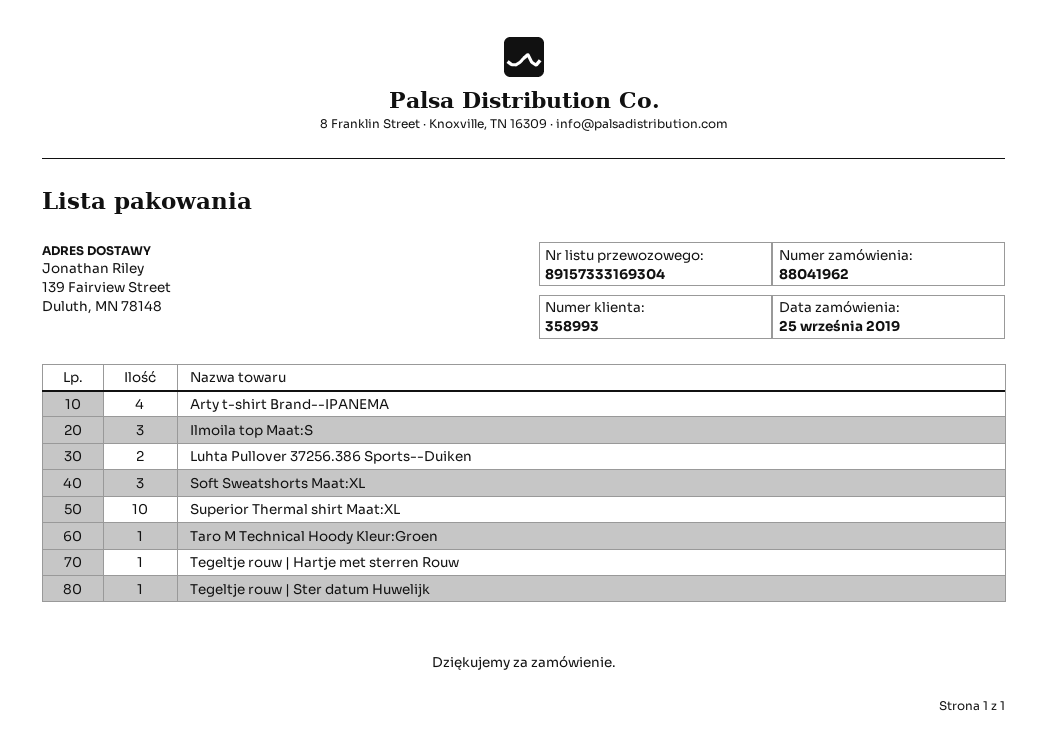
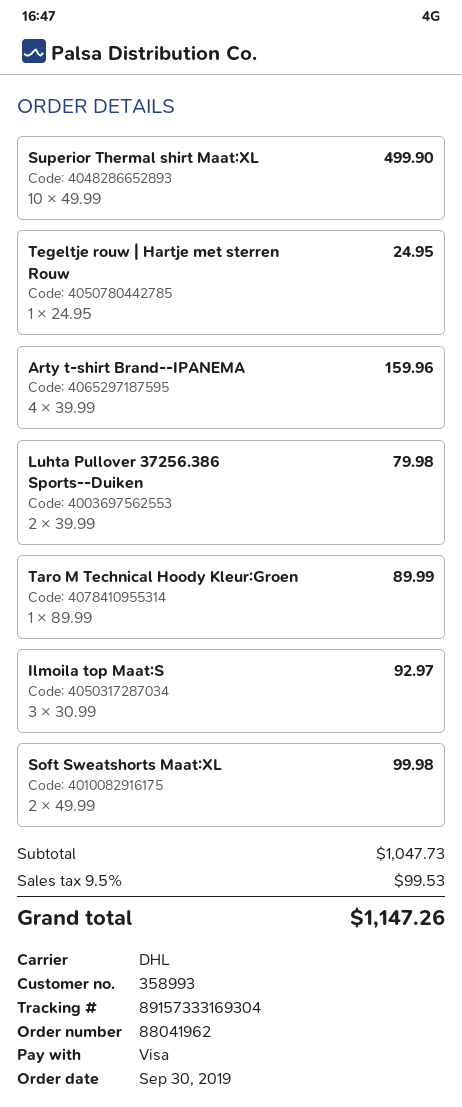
order date: 2019-09-25 -> 2019-09-30
Soft Sweatshorts Maat:XL: 3 -> 2
Tegeltje rouw | Ster datum Huwelijk: 1 -> none

